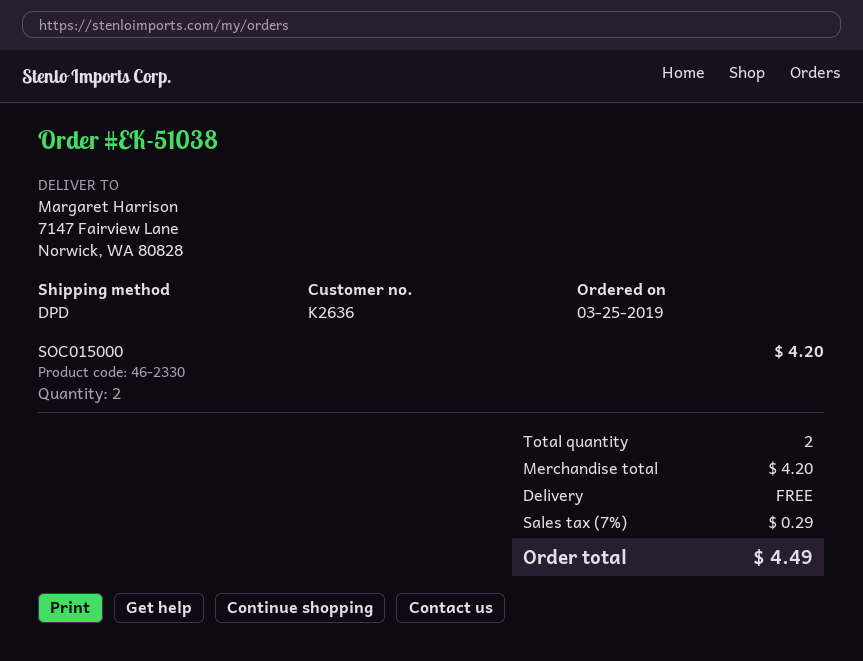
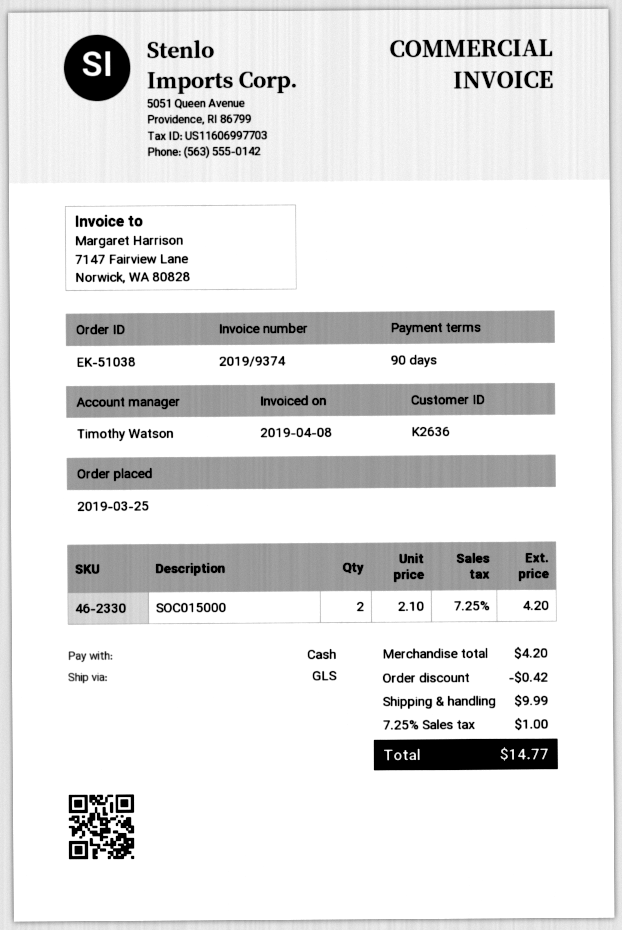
shipping method: DPD -> GLS
discount: none -> 0.42
shipping: 0.00 -> 9.99
tax: 7% = 0.29 -> 7.25% = 1.00
total: 4.49 -> 14.77

